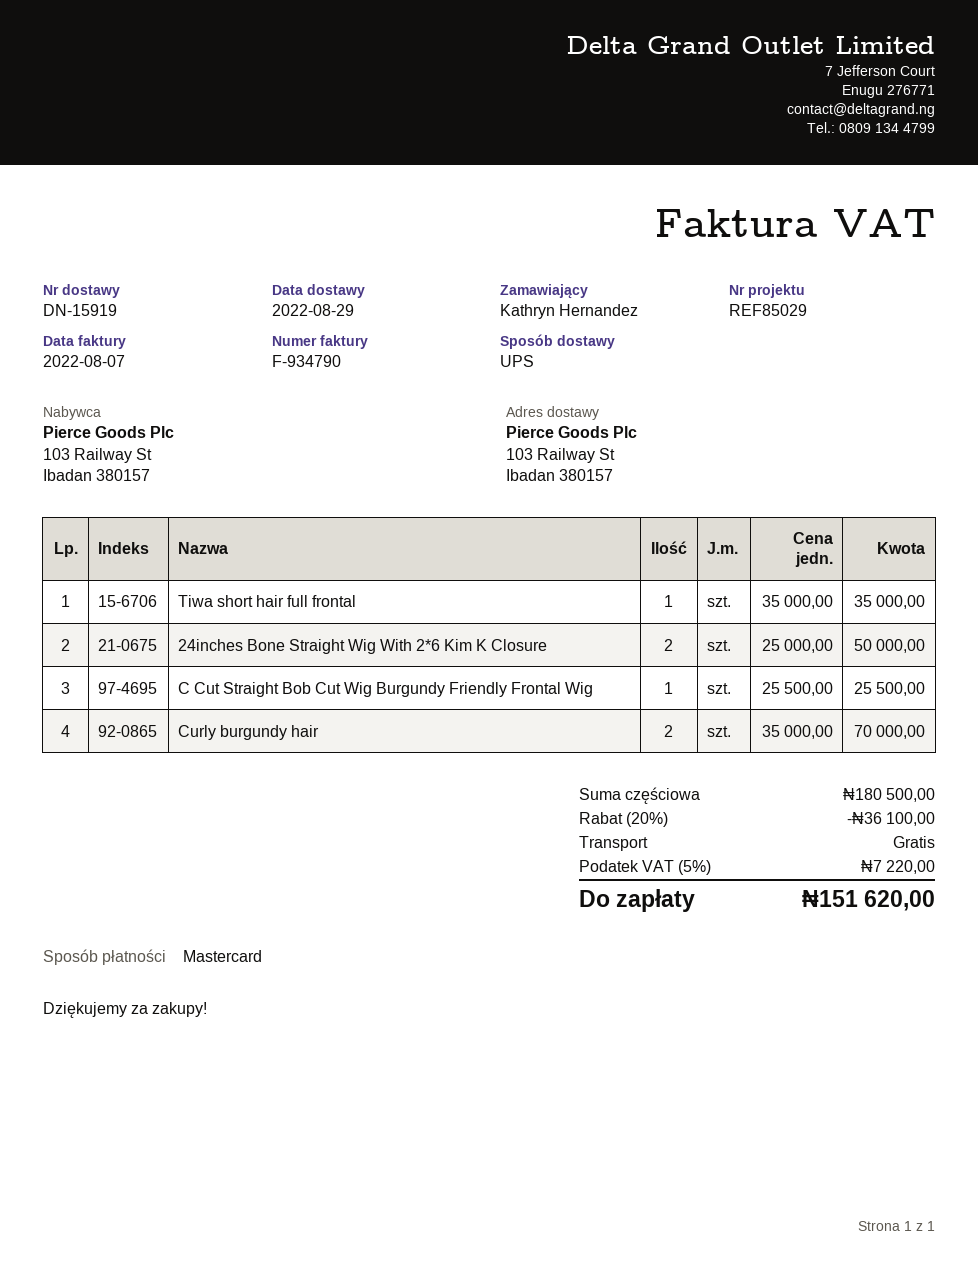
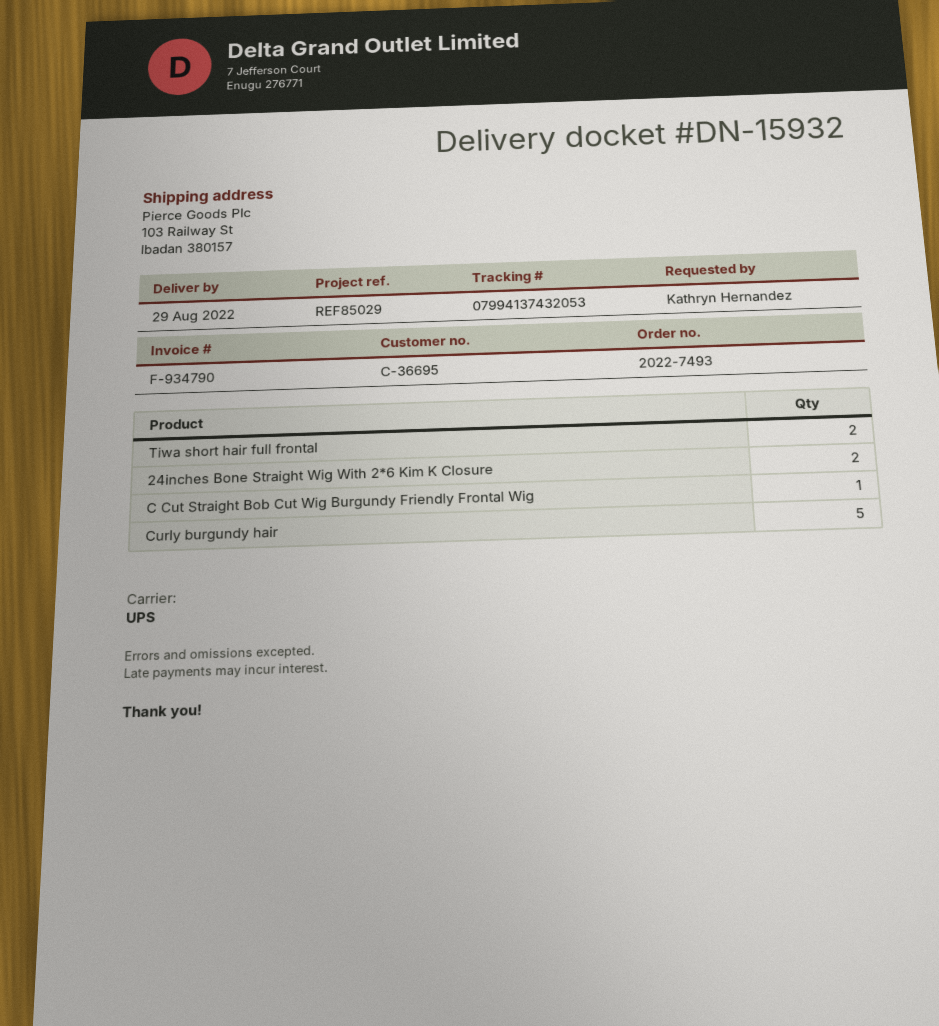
delivery note number: DN-15919 -> DN-15932
Tiwa short hair full frontal: 1 -> 2
Curly burgundy hair: 2 -> 5

